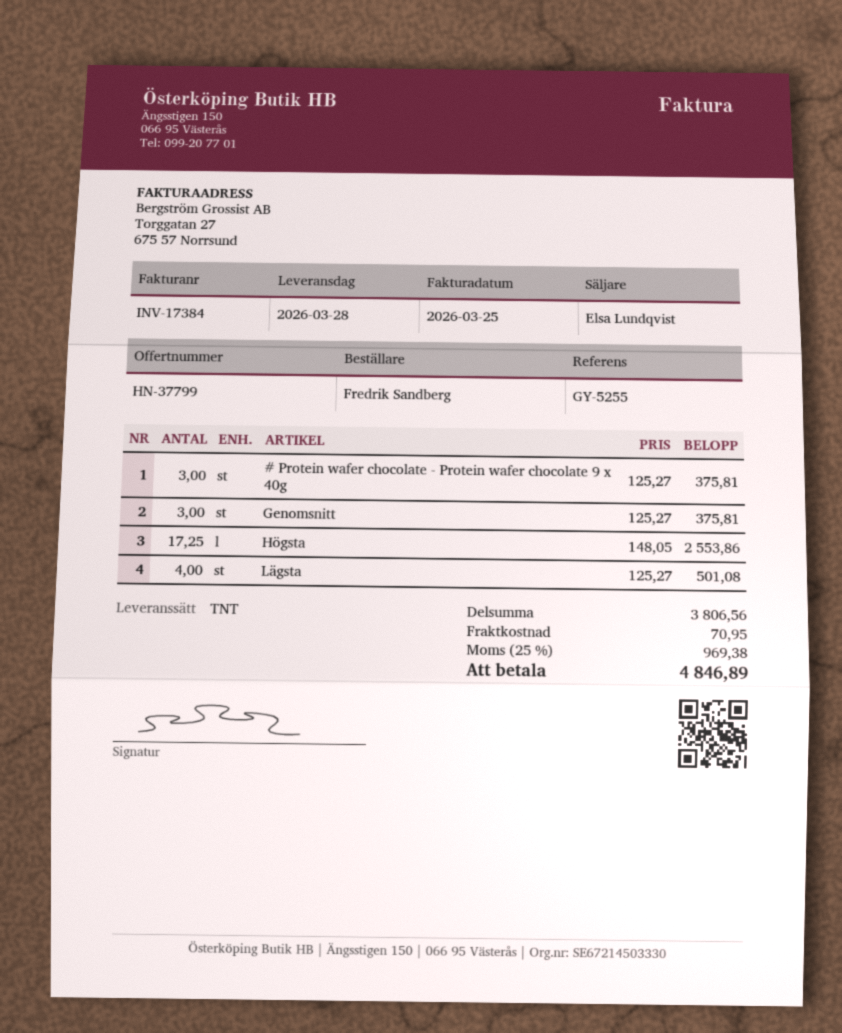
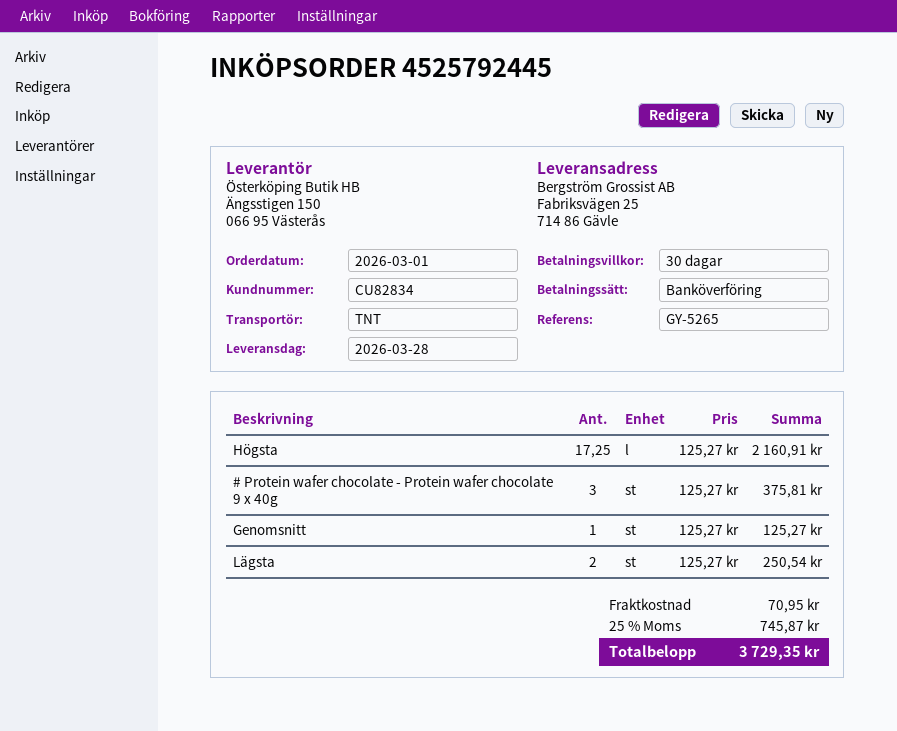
reference: GY-5255 -> GY-5265
Genomsnitt: 3 x 125.27 = 375.81 -> 1 x 125.27 = 125.27
Högsta: 17.25 x 148.05 = 2553.86 -> 17.25 x 125.27 = 2160.91
Lägsta: 4 x 125.27 = 501.08 -> 2 x 125.27 = 250.54
tax: 25% = 969.38 -> 25% = 745.87
total: 4846.89 -> 3729.35

